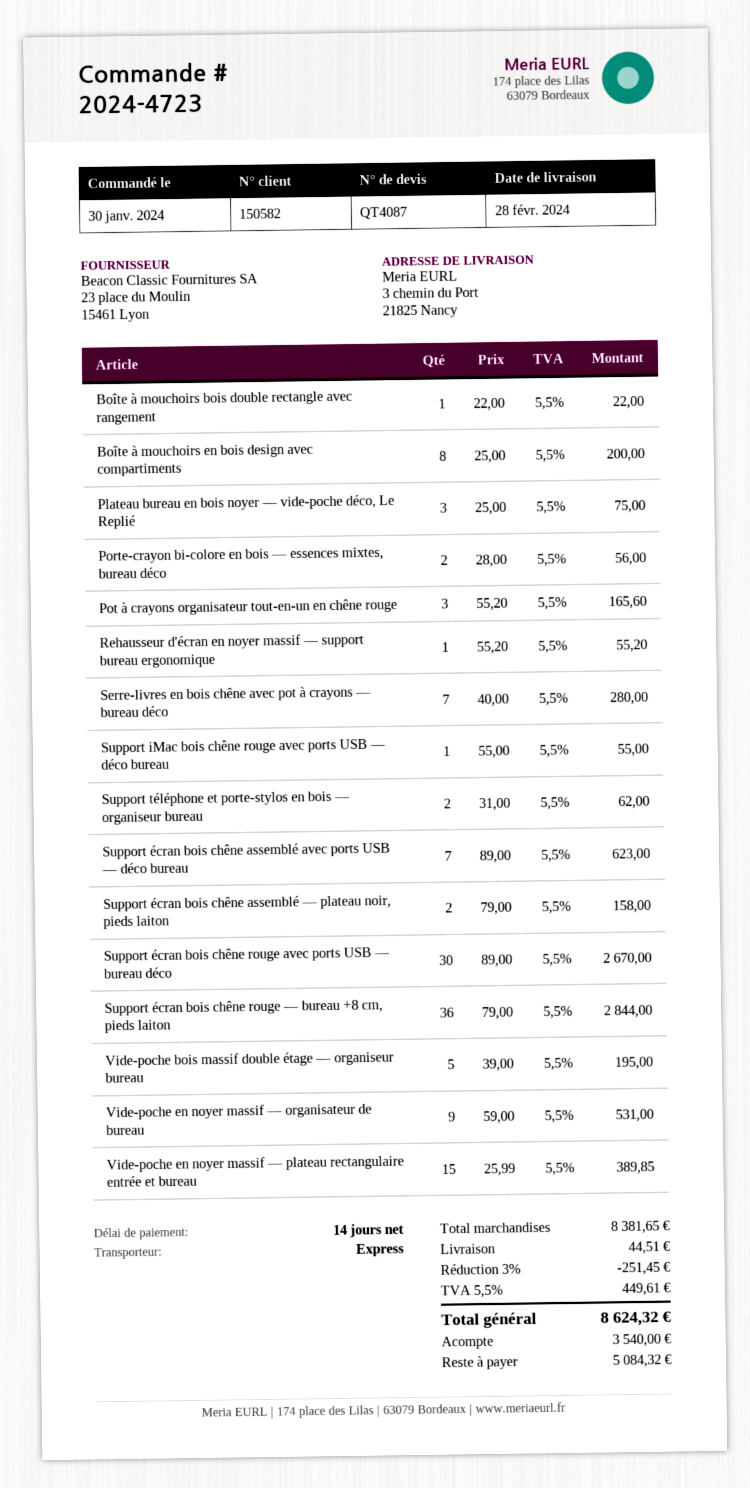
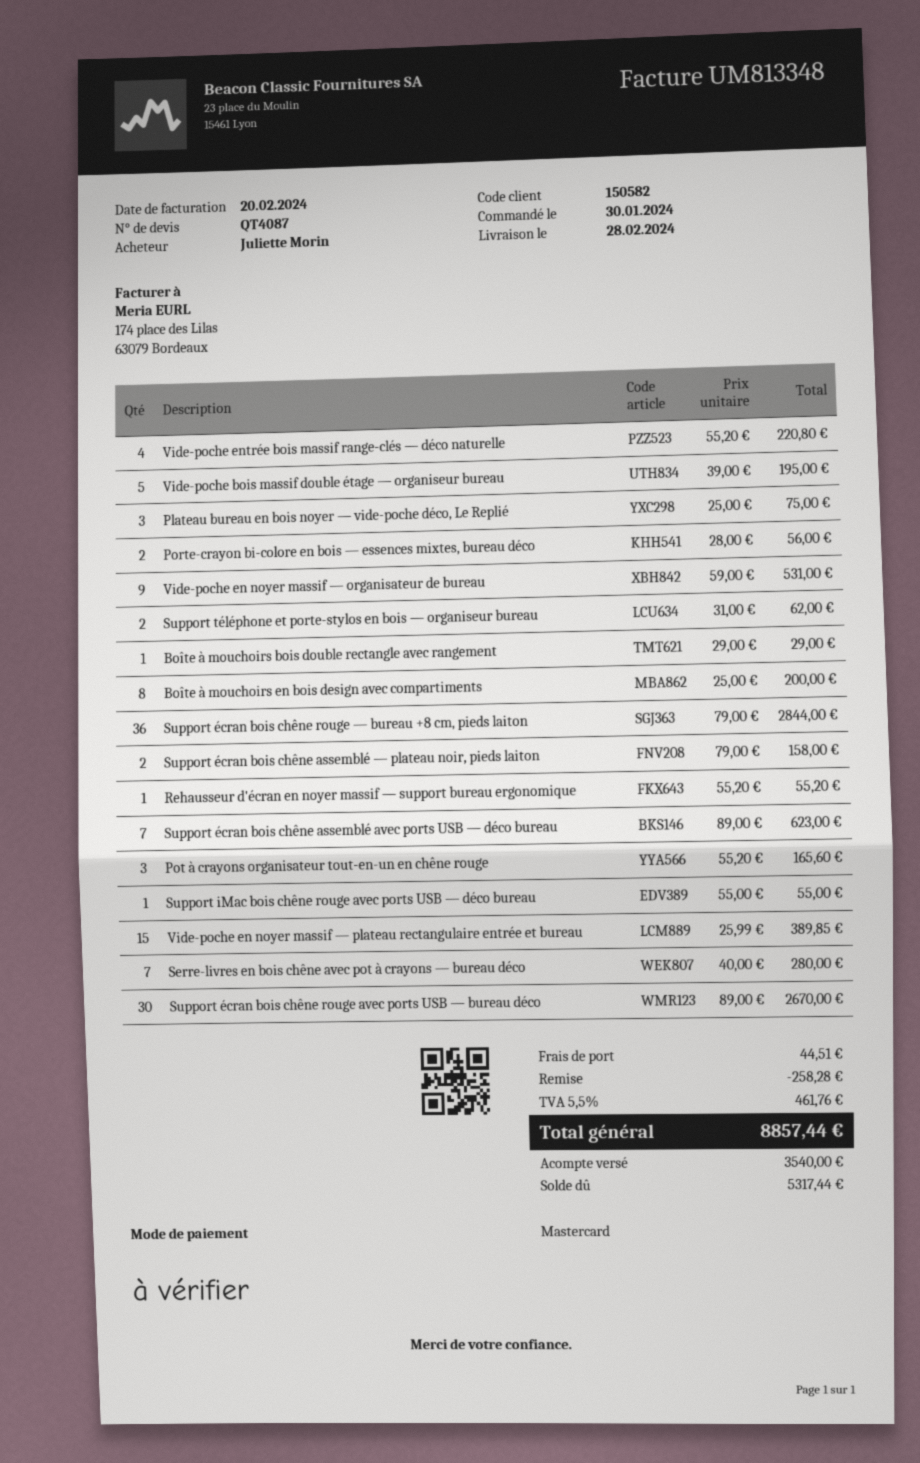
Boîte à mouchoirs bois double rectangle avec rangement: 1 x 22.00 = 22.00 -> 1 x 29.00 = 29.00
Vide-poche entrée bois massif range-clés — déco naturelle: none -> 4 x 55.20 = 220.80
discount: 251.45 -> 258.28
tax: 5.5% = 449.61 -> 5.5% = 461.76
total: 8624.32 -> 8857.44
balance: 5084.32 -> 5317.44

